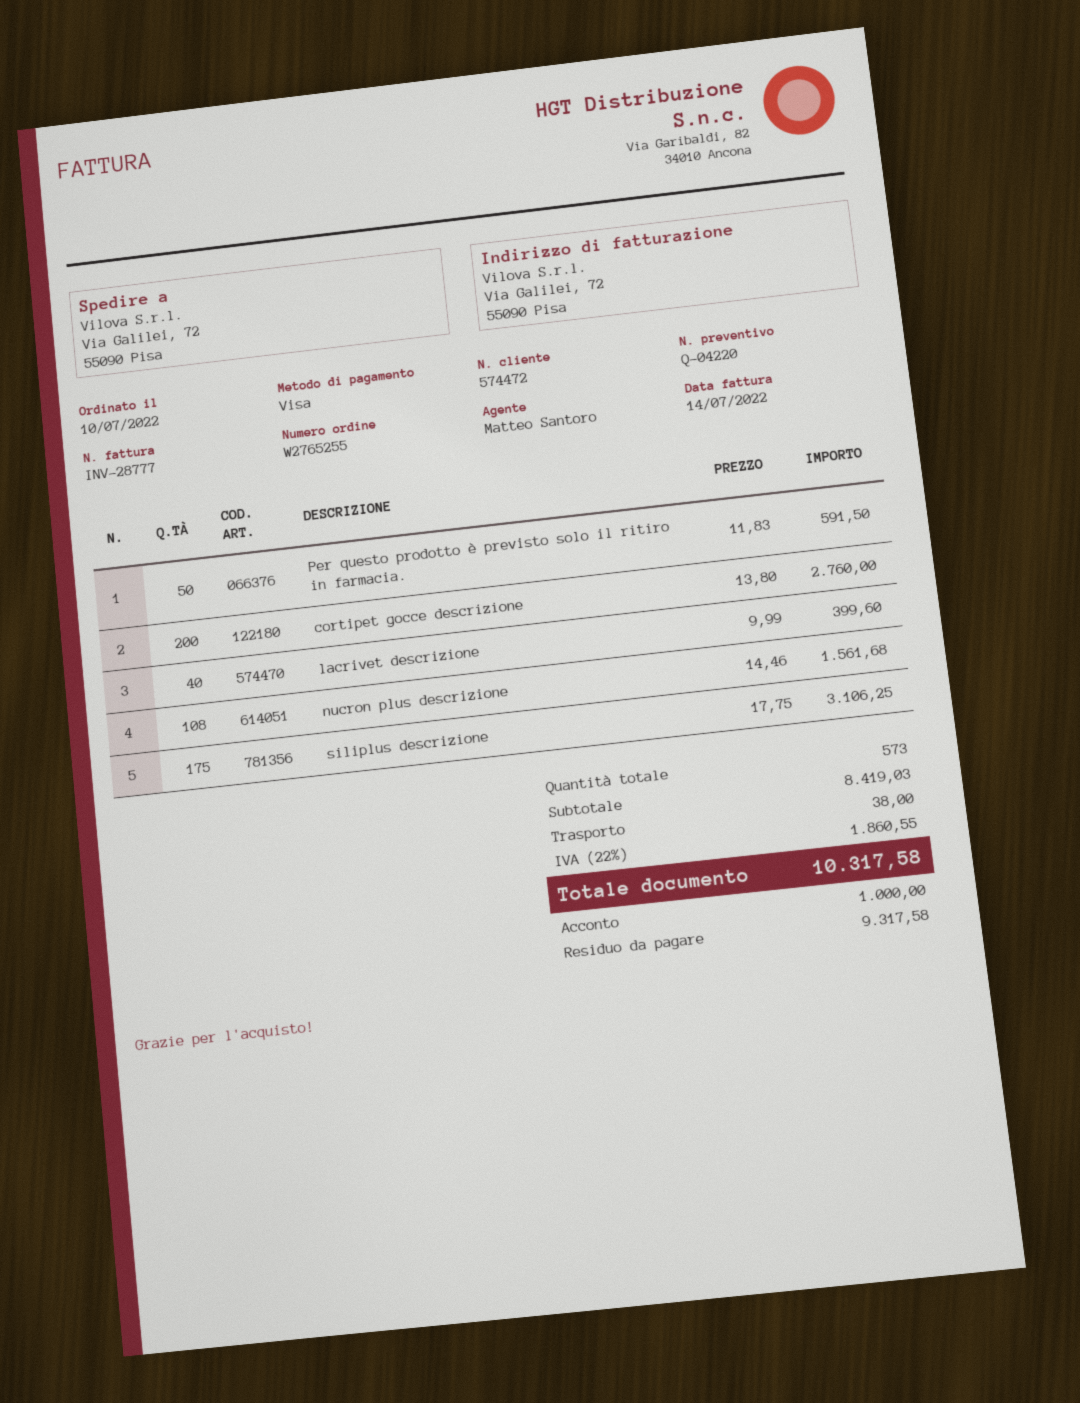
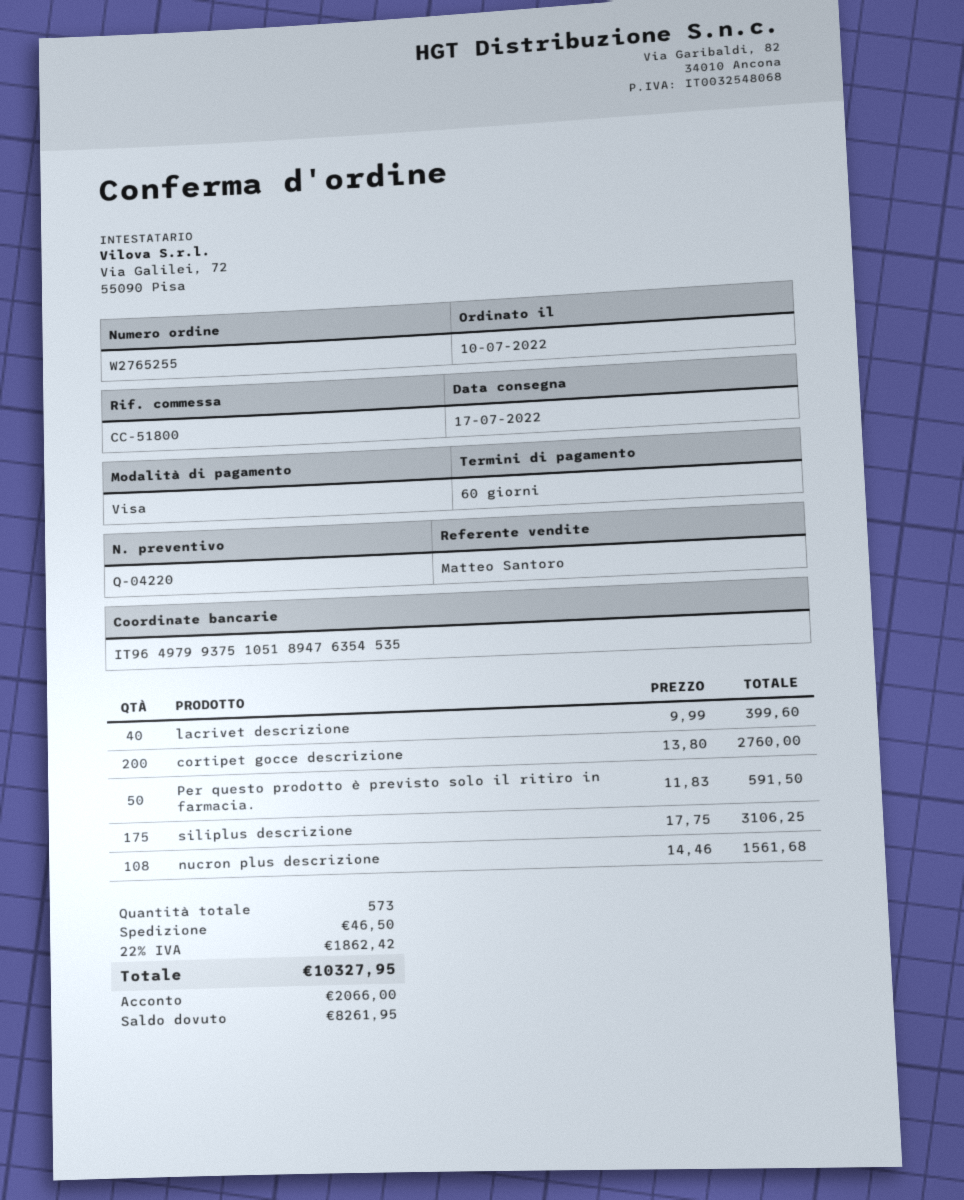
shipping: 38.00 -> 46.50
tax: 22% = 1860.55 -> 22% = 1862.42
total: 10317.58 -> 10327.95
deposit: 1000.00 -> 2066.00
balance: 9317.58 -> 8261.95

